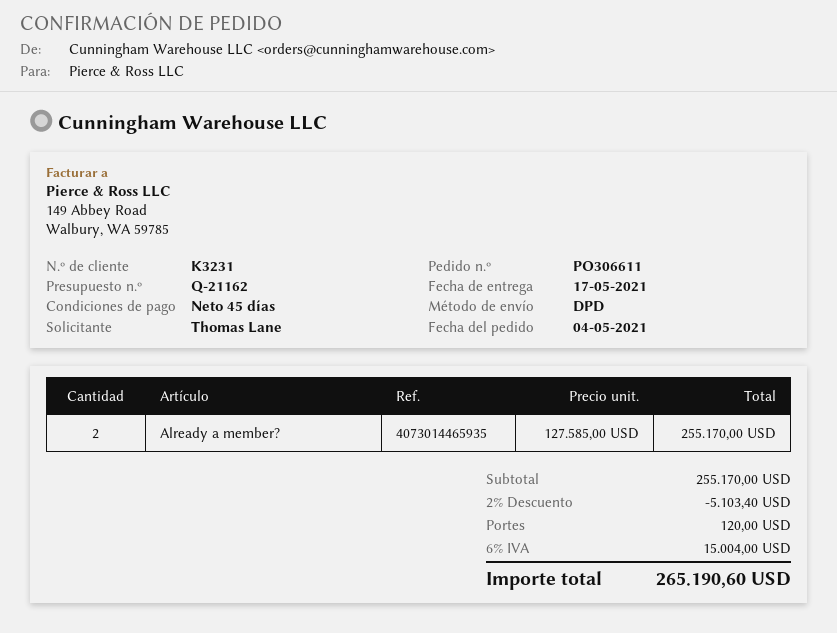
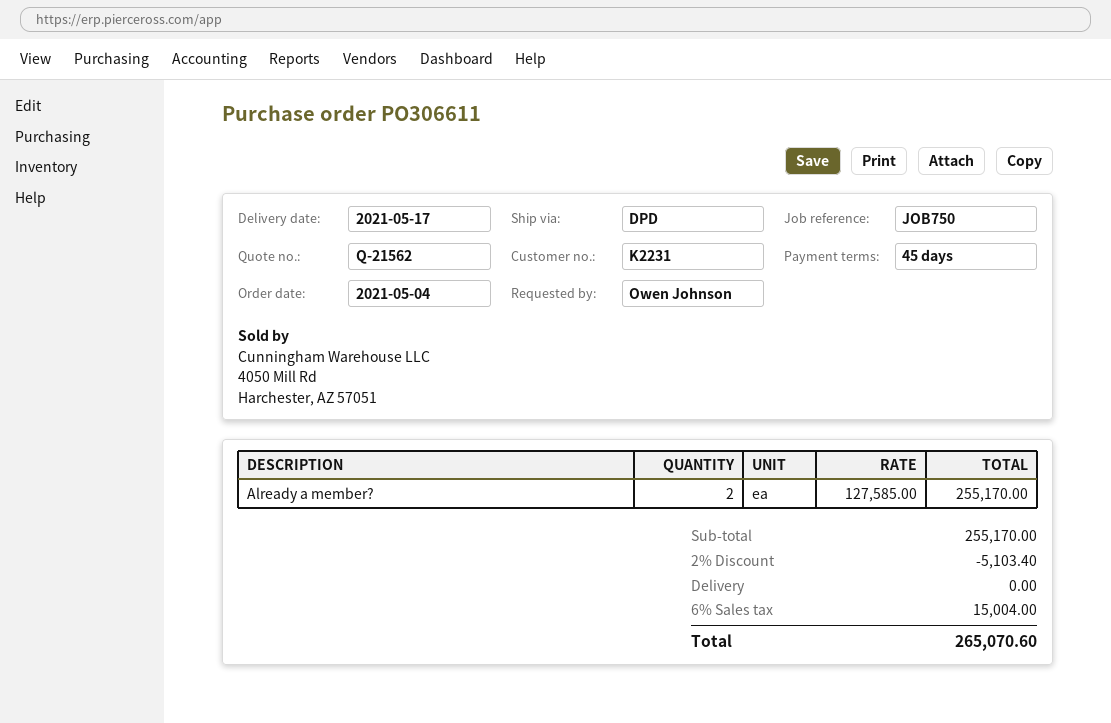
quote number: Q-21162 -> Q-21562
customer number: K3231 -> K2231
ordered by: Thomas Lane -> Owen Johnson
shipping: 120.00 -> 0.00
total: 265190.60 -> 265070.60

